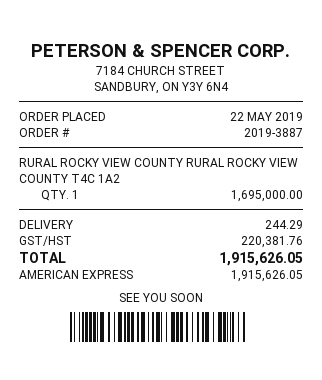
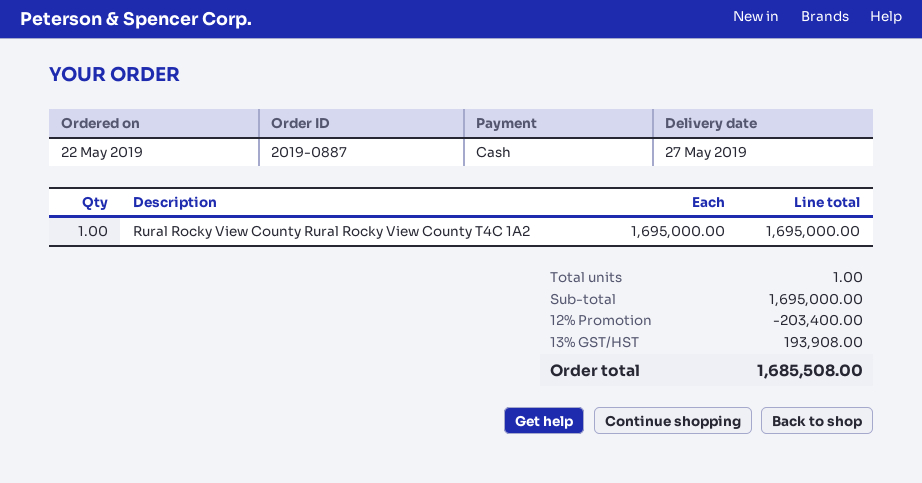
order number: 2019-3887 -> 2019-0887
payment method: American Express -> cash
discount: none -> 12% = 203400.00
shipping: 244.29 -> none
tax: 220381.76 -> 193908.00
total: 1915626.05 -> 1685508.00

